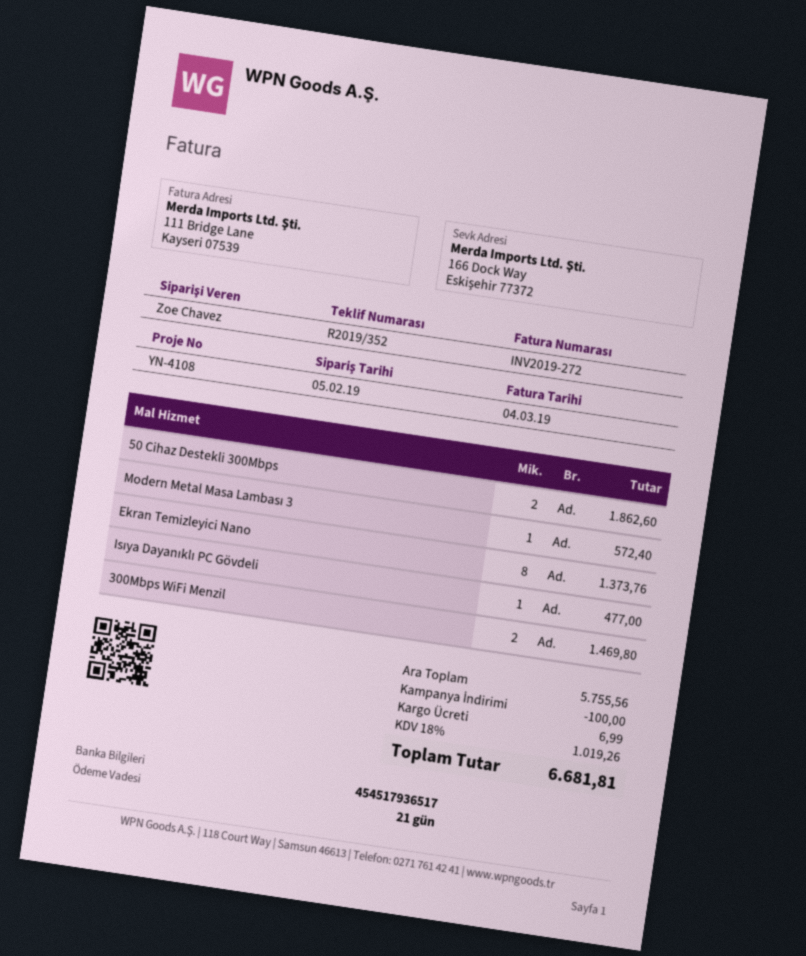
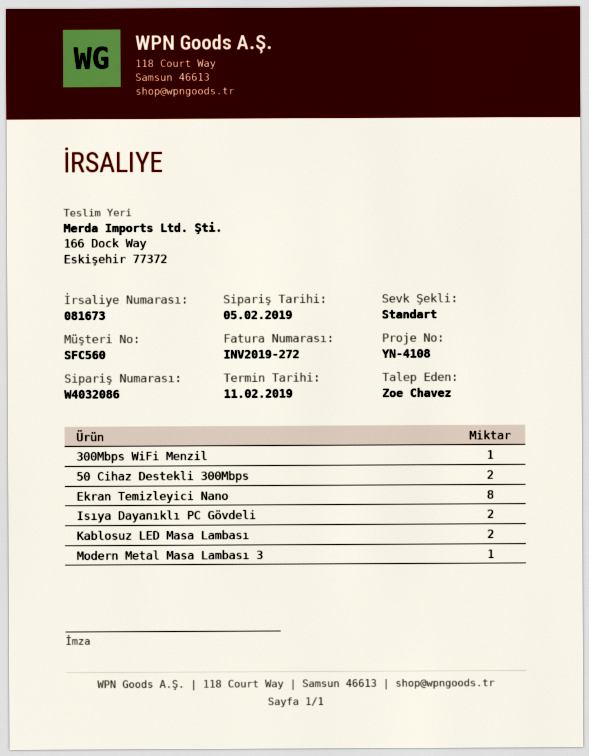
Isıya Dayanıklı PC Gövdeli: 1 -> 2
300Mbps WiFi Menzil: 2 -> 1
Kablosuz LED Masa Lambası: none -> 2

